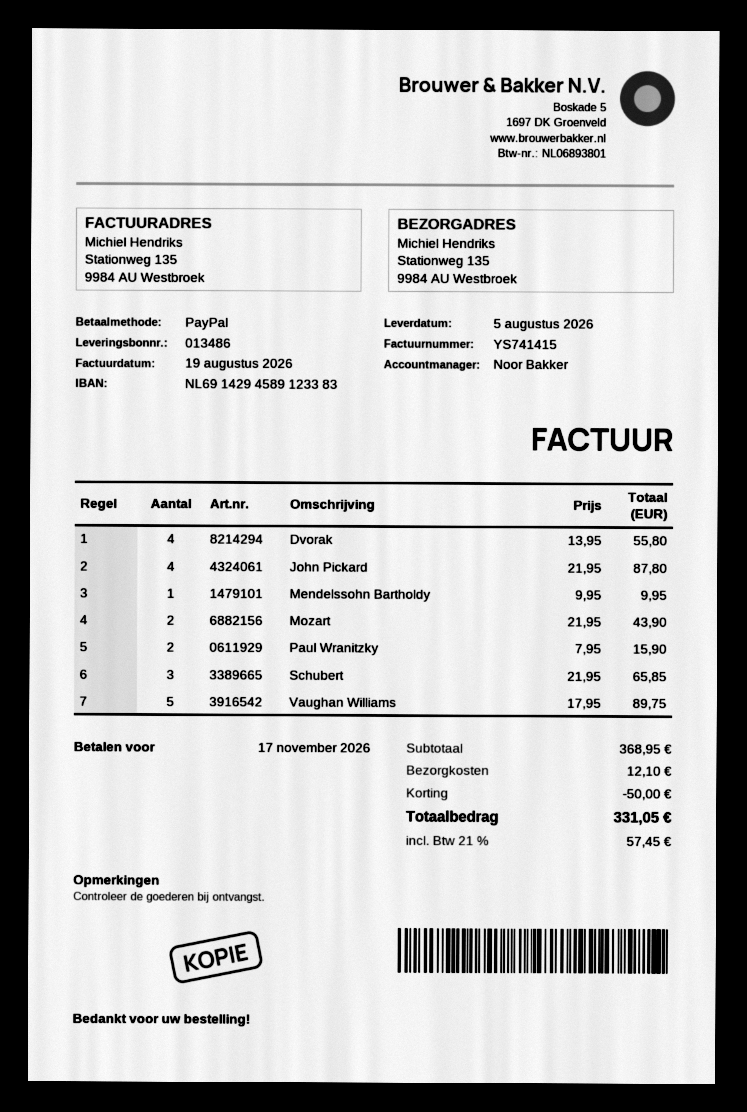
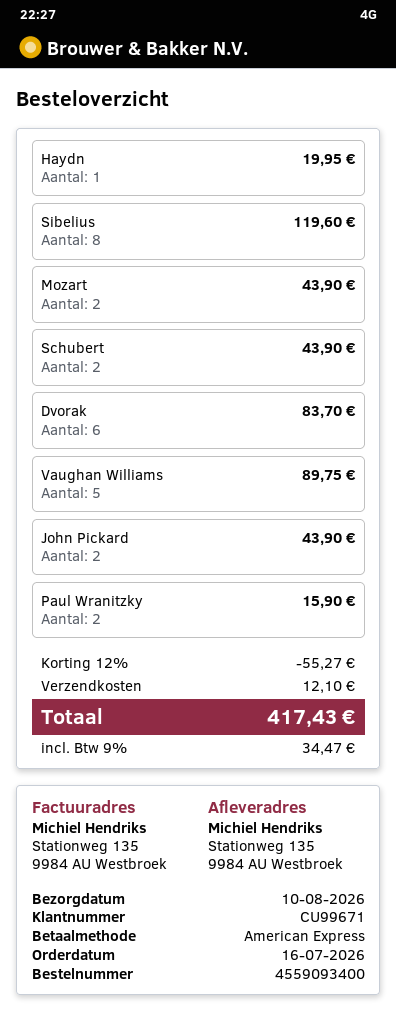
delivery date: 2026-08-05 -> 2026-08-10
payment method: PayPal -> American Express
Dvorak: 4 for 55.80 -> 6 for 83.70
John Pickard: 4 for 87.80 -> 2 for 43.90
Mendelssohn Bartholdy: 1 for 9.95 -> none
Schubert: 3 for 65.85 -> 2 for 43.90
Haydn: none -> 1 for 19.95
Sibelius: none -> 8 for 119.60
discount: 50.00 -> 55.27
tax: 21% = 57.45 -> 9% = 34.47
total: 331.05 -> 417.43

